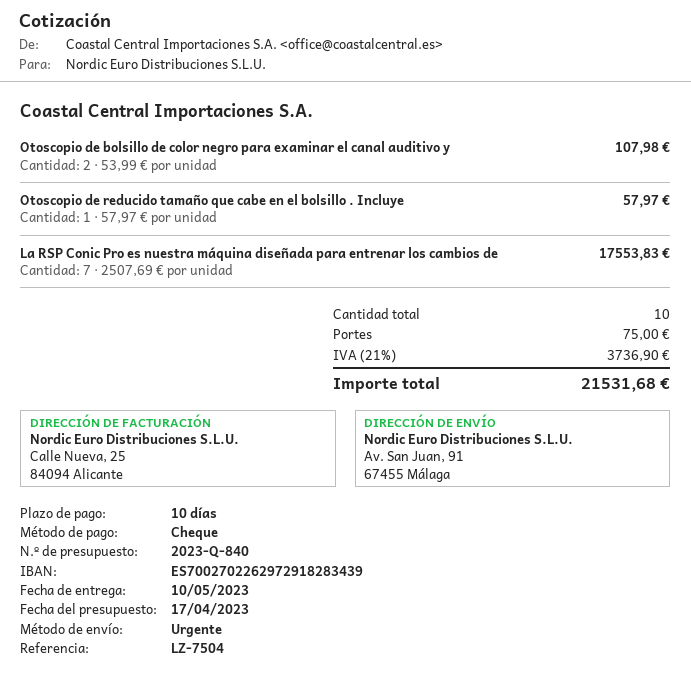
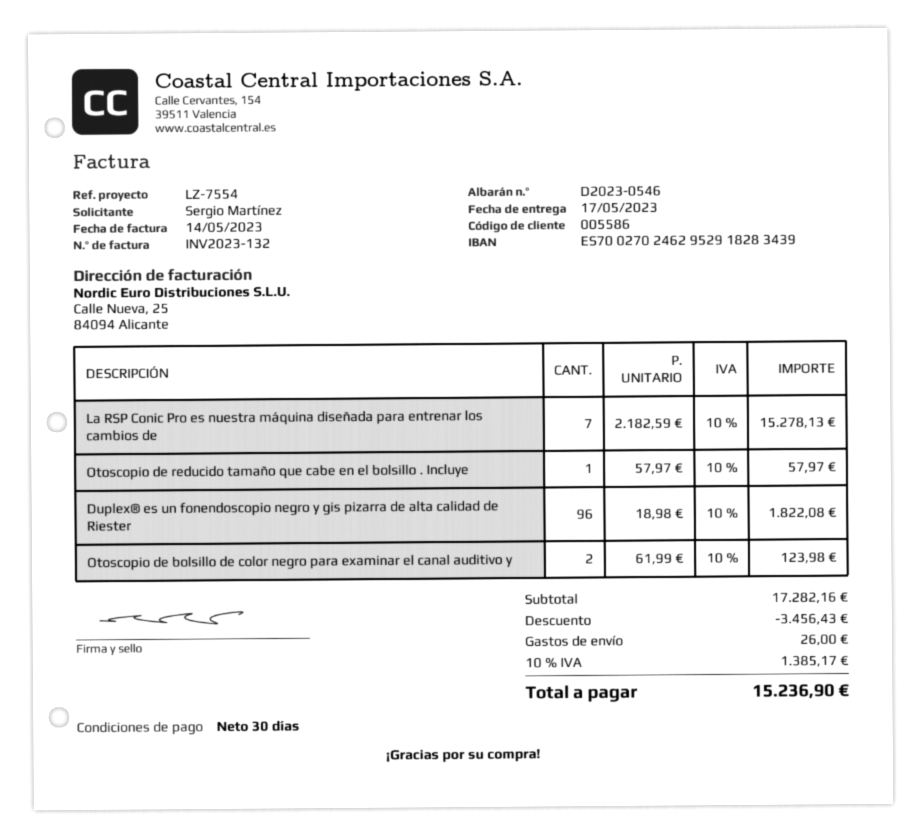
delivery date: 2023-05-10 -> 2023-05-17
payment terms: 10 days -> 30 days
reference: LZ-7504 -> LZ-7554
bank account: ES7002702262972918283439 -> ES7002702462952918283439
Otoscopio de bolsillo de color negro para examinar el canal auditivo y: 2 x 53.99 = 107.98 -> 2 x 61.99 = 123.98
La RSP Conic Pro es nuestra máquina diseñada para entrenar los cambios de: 7 x 2507.69 = 17553.83 -> 7 x 2182.59 = 15278.13
Duplex® es un fonendoscopio negro y gis pizarra de alta calidad de Riester: none -> 96 x 18.98 = 1822.08
discount: none -> 3456.43
shipping: 75.00 -> 26.00
tax: 21% = 3736.90 -> 10% = 1385.17
total: 21531.68 -> 15236.90

